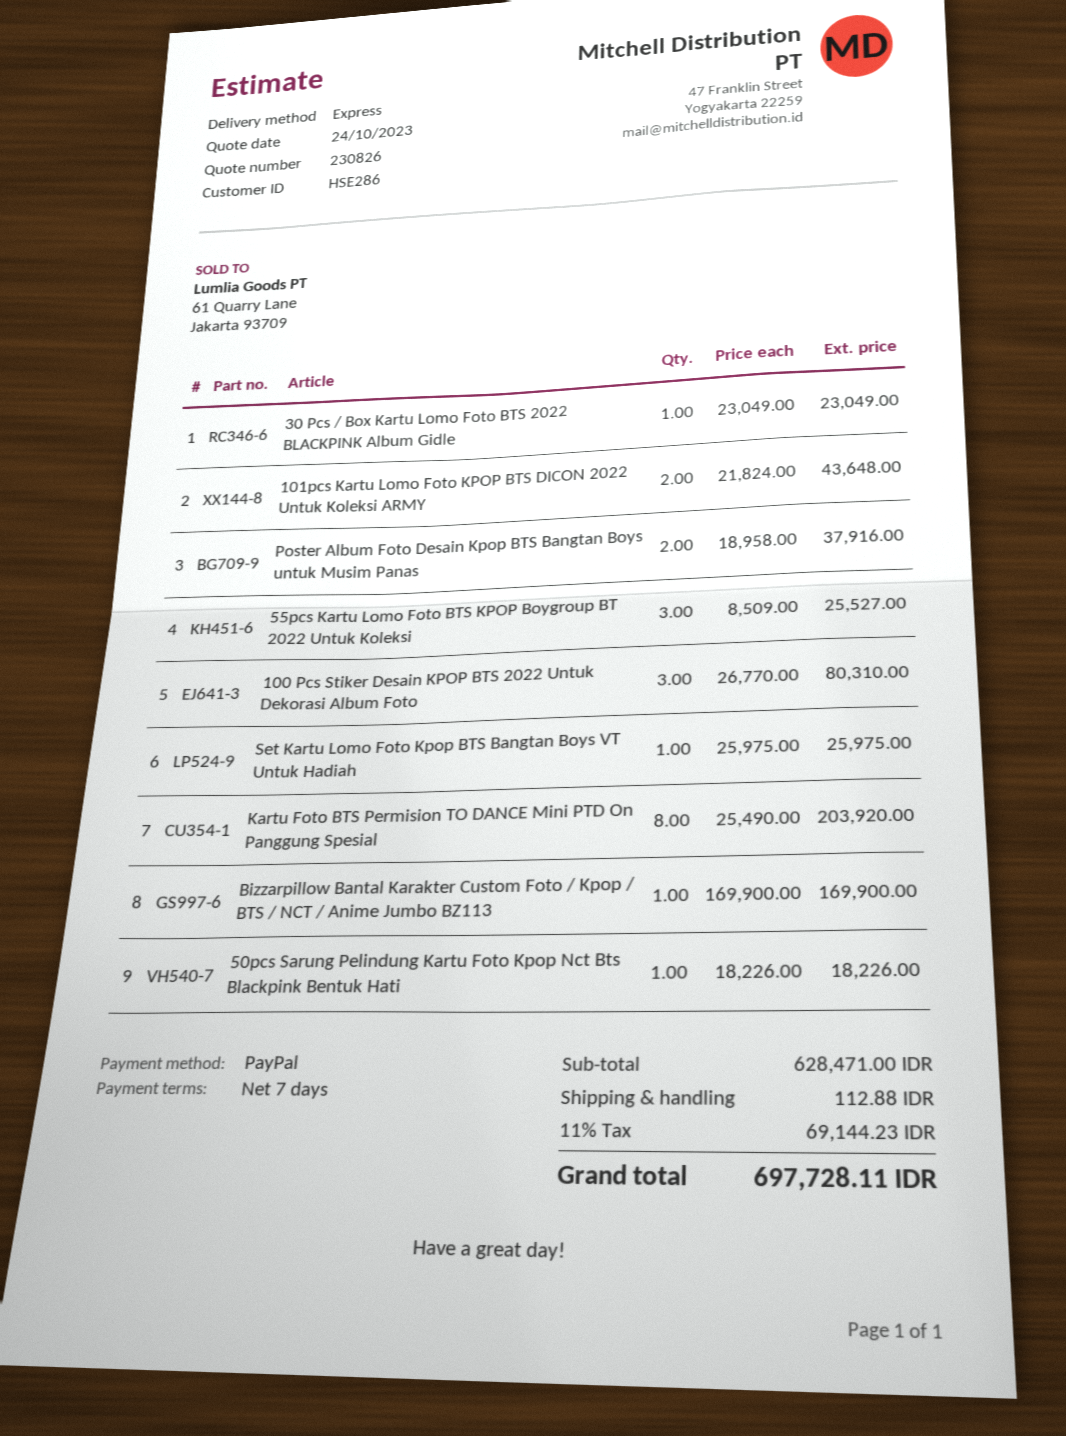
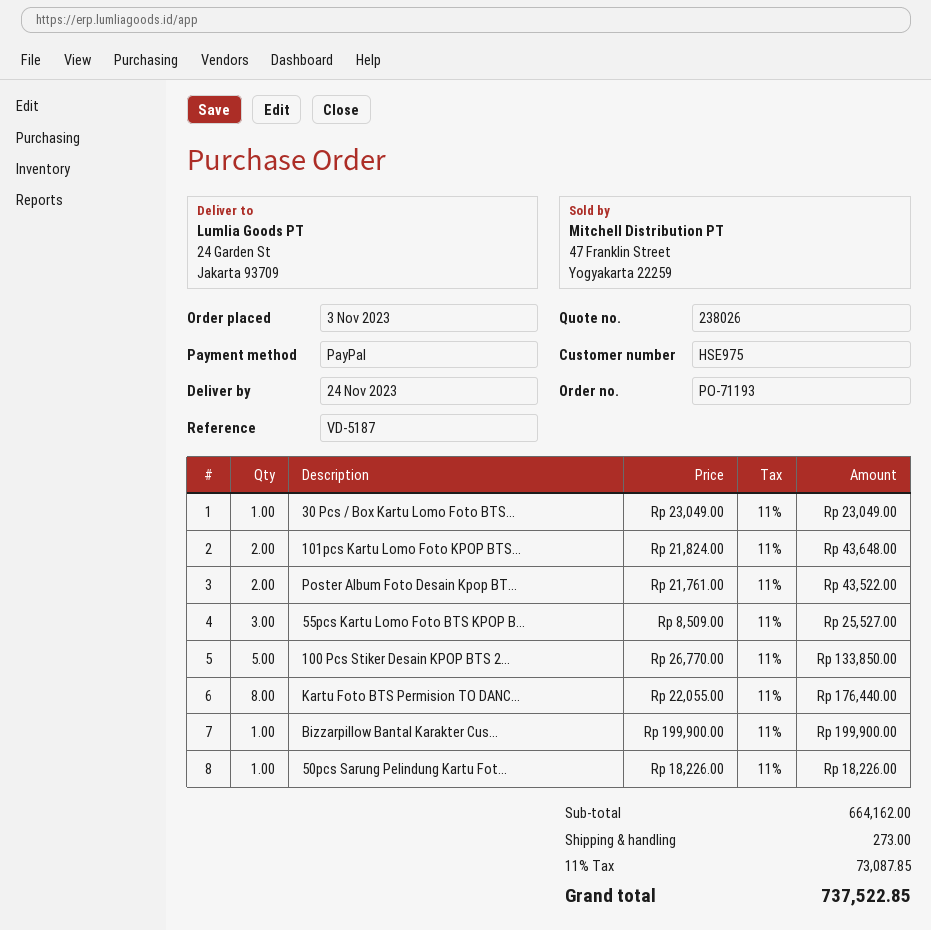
quote number: 230826 -> 238026
customer number: HSE286 -> HSE975
Poster Album Foto Desain Kpop BTS Bangtan Boys untuk Musim Panas: 2 x 18958.00 = 37916.00 -> 2 x 21761.00 = 43522.00
100 Pcs Stiker Desain KPOP BTS 2022 Untuk Dekorasi Album Foto: 3 x 26770.00 = 80310.00 -> 5 x 26770.00 = 133850.00
Set Kartu Lomo Foto Kpop BTS Bangtan Boys VT Untuk Hadiah: 1 x 25975.00 = 25975.00 -> none
Kartu Foto BTS Permision TO DANCE Mini PTD On Panggung Spesial: 8 x 25490.00 = 203920.00 -> 8 x 22055.00 = 176440.00
Bizzarpillow Bantal Karakter Custom Foto / Kpop / BTS / NCT / Anime Jumbo BZ113: 1 x 169900.00 = 169900.00 -> 1 x 199900.00 = 199900.00
subtotal: 628471.00 -> 664162.00
shipping: 112.88 -> 273.00
tax: 11% = 69144.23 -> 11% = 73087.85
total: 697728.11 -> 737522.85

